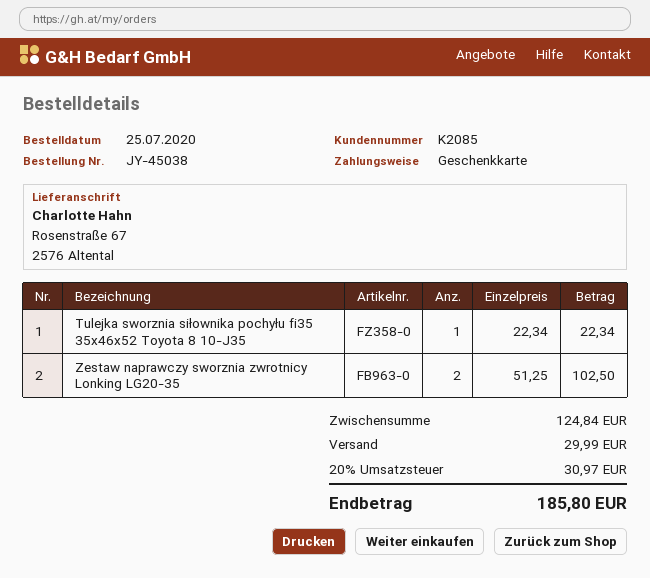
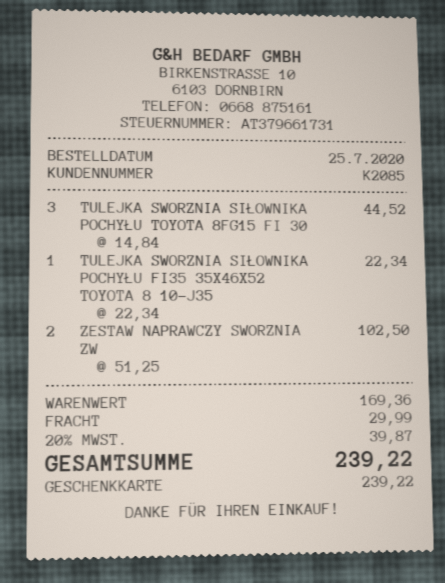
TULEJKA SWORZNIA SIŁOWNIKA POCHYŁU TOYOTA 8FG15 FI 30: none -> 3 x 14.84 = 44.52
subtotal: 124.84 -> 169.36
tax: 20% = 30.97 -> 20% = 39.87
total: 185.80 -> 239.22

